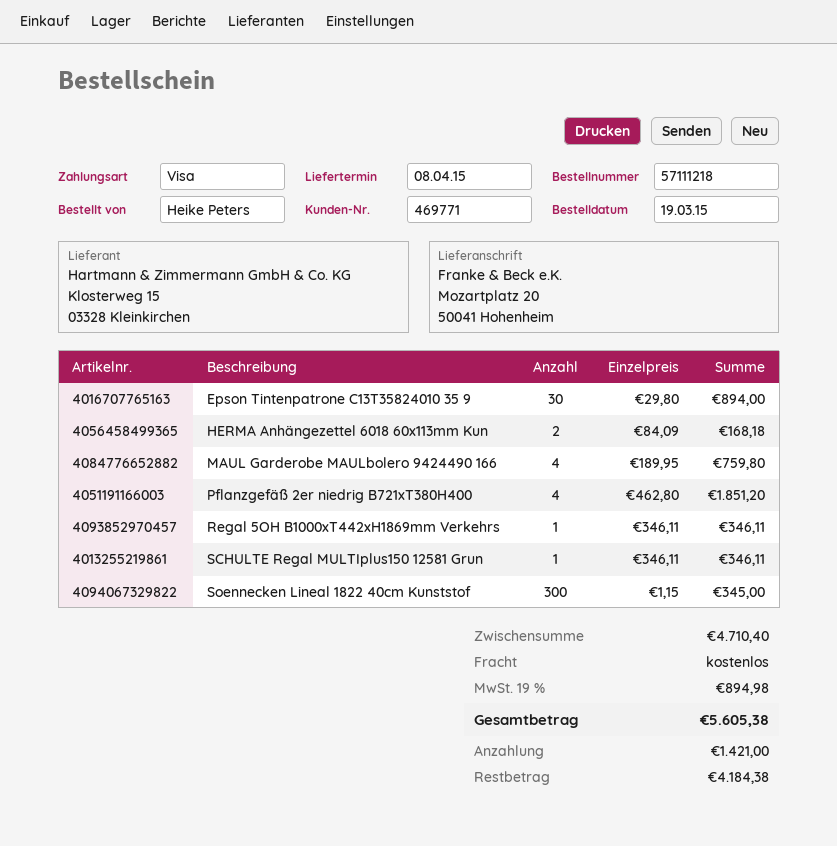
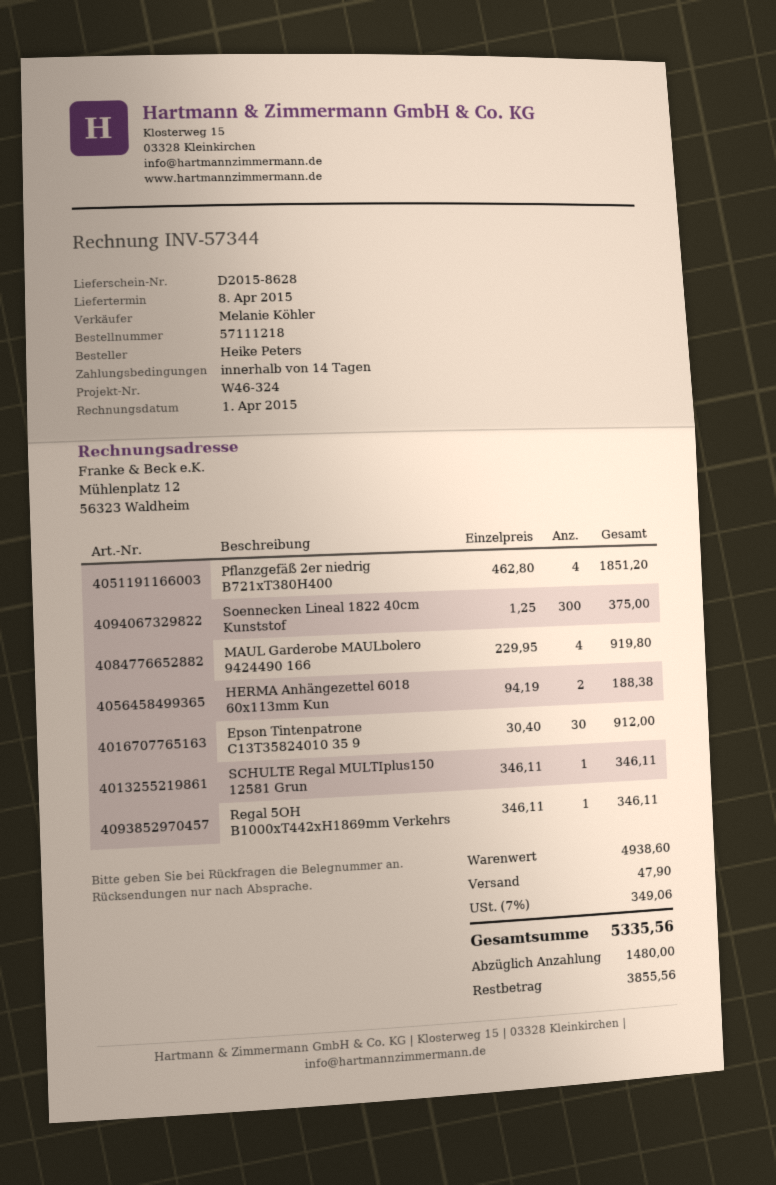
Epson Tintenpatrone C13T35824010 35 9: 30 x 29.80 = 894.00 -> 30 x 30.40 = 912.00
HERMA Anhängezettel 6018 60x113mm Kun: 2 x 84.09 = 168.18 -> 2 x 94.19 = 188.38
MAUL Garderobe MAULbolero 9424490 166: 4 x 189.95 = 759.80 -> 4 x 229.95 = 919.80
Soennecken Lineal 1822 40cm Kunststof: 300 x 1.15 = 345.00 -> 300 x 1.25 = 375.00
subtotal: 4710.40 -> 4938.60
shipping: 0.00 -> 47.90
tax: 19% = 894.98 -> 7% = 349.06
total: 5605.38 -> 5335.56
deposit: 1421.00 -> 1480.00
balance: 4184.38 -> 3855.56

